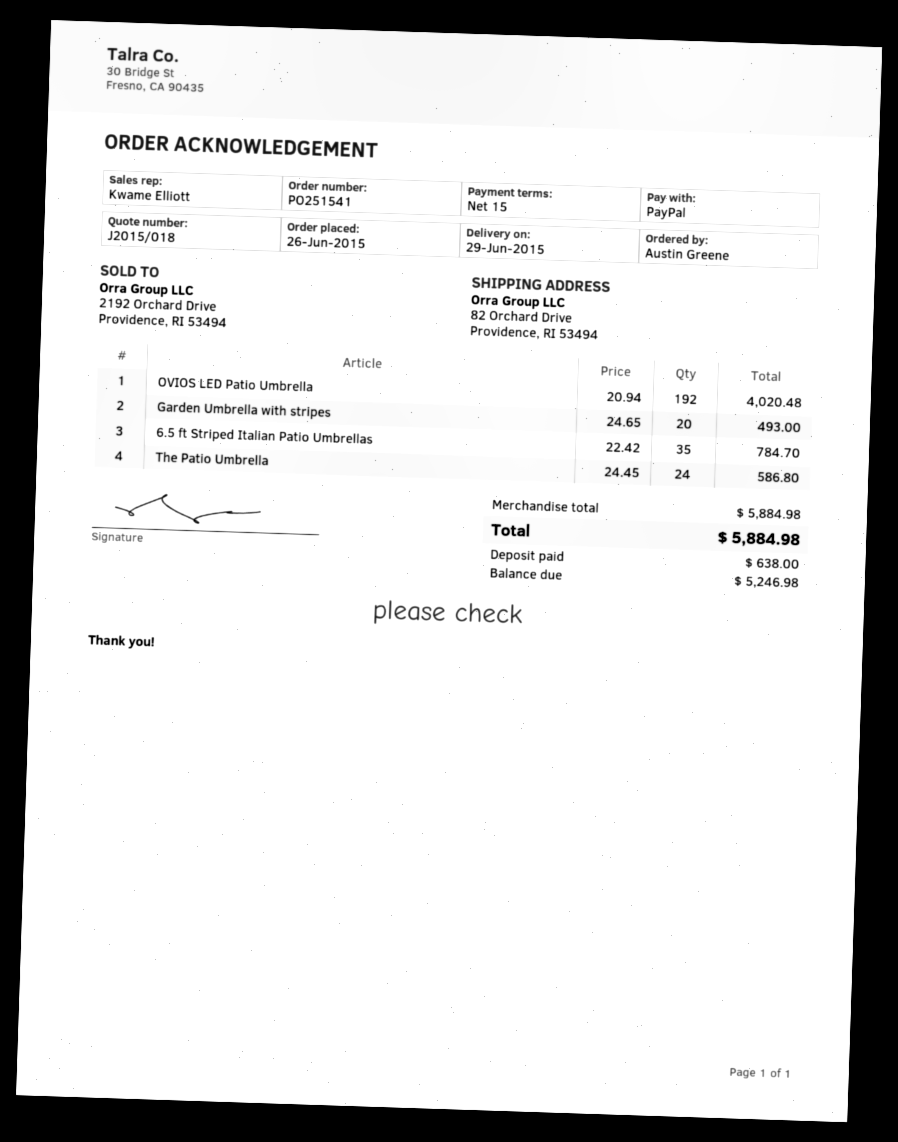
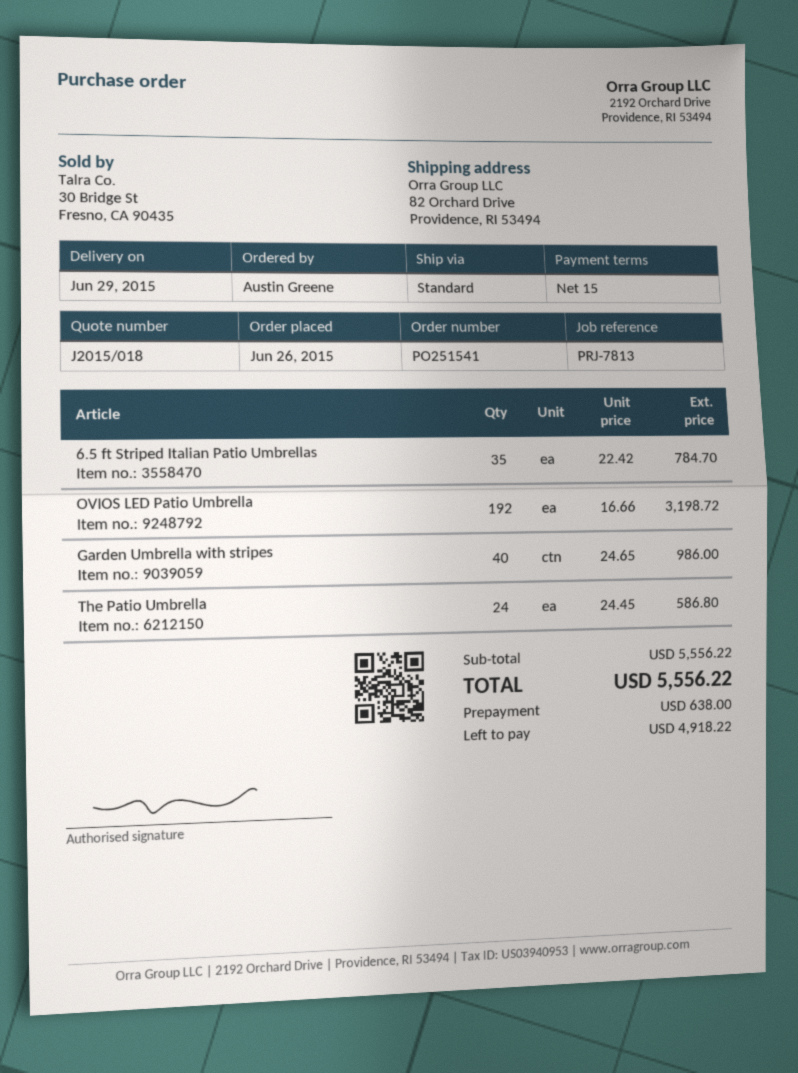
OVIOS LED Patio Umbrella: 192 x 20.94 = 4020.48 -> 192 x 16.66 = 3198.72
Garden Umbrella with stripes: 20 x 24.65 = 493.00 -> 40 x 24.65 = 986.00
subtotal: 5884.98 -> 5556.22
total: 5884.98 -> 5556.22
balance: 5246.98 -> 4918.22

